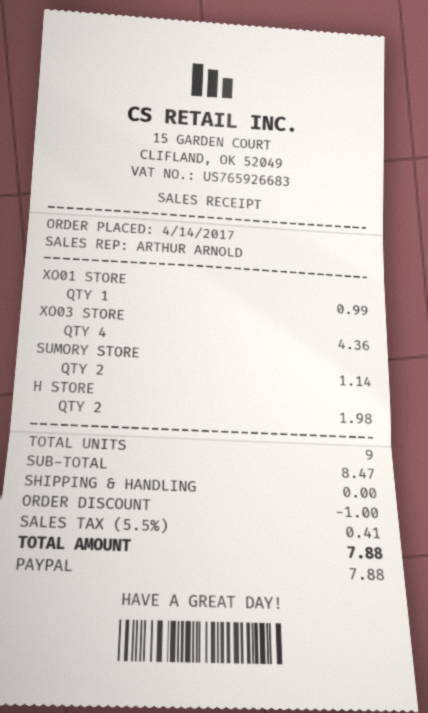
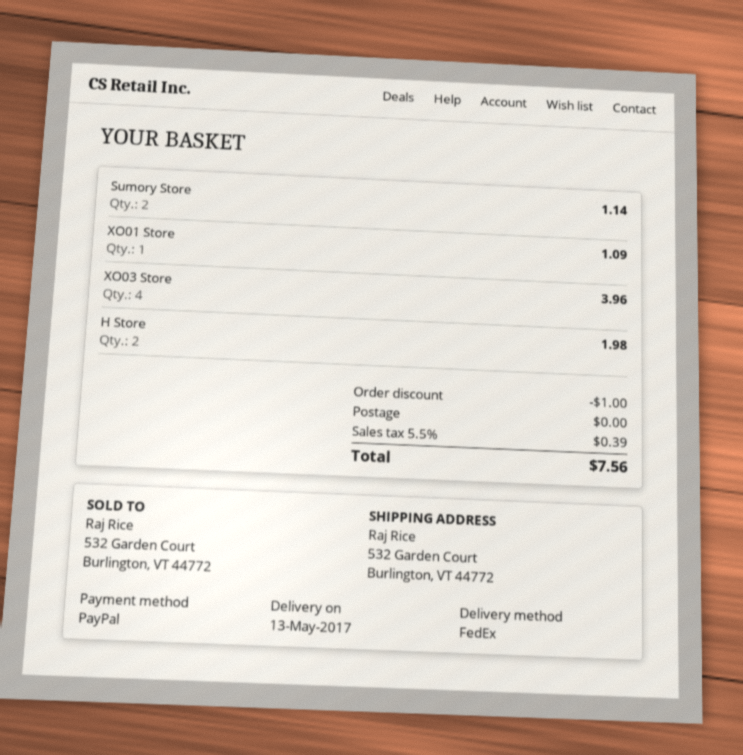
XO01 STORE: 1 for 0.99 -> 1 for 1.09
XO03 STORE: 4 for 4.36 -> 4 for 3.96
tax: 5.5% = 0.41 -> 5.5% = 0.39
total: 7.88 -> 7.56

